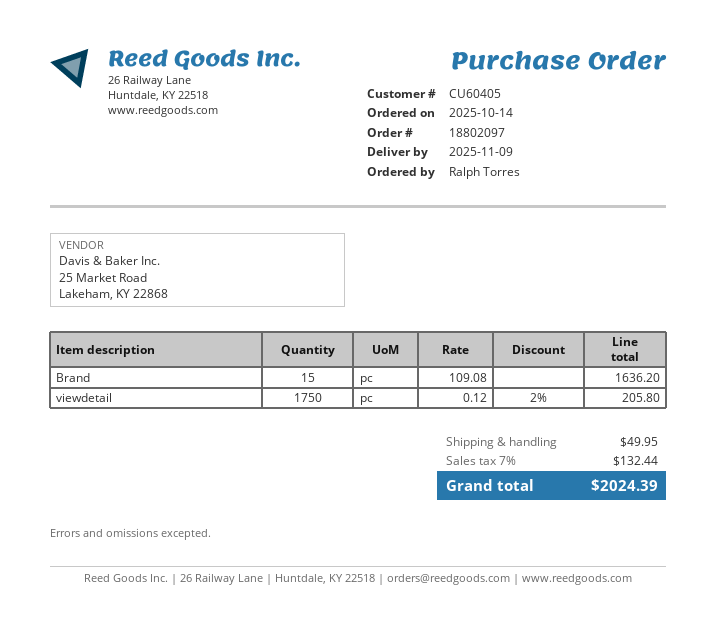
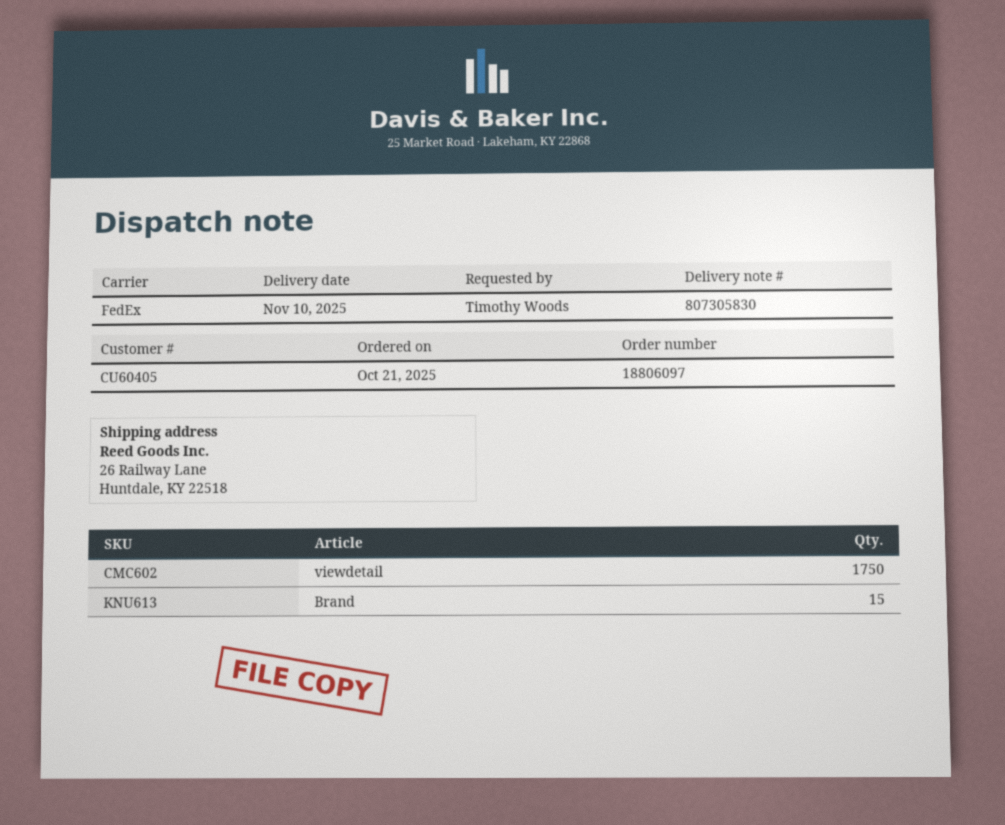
order number: 18802097 -> 18806097
order date: 2025-10-14 -> 2025-10-21
delivery date: 2025-11-09 -> 2025-11-10
ordered by: Ralph Torres -> Timothy Woods

